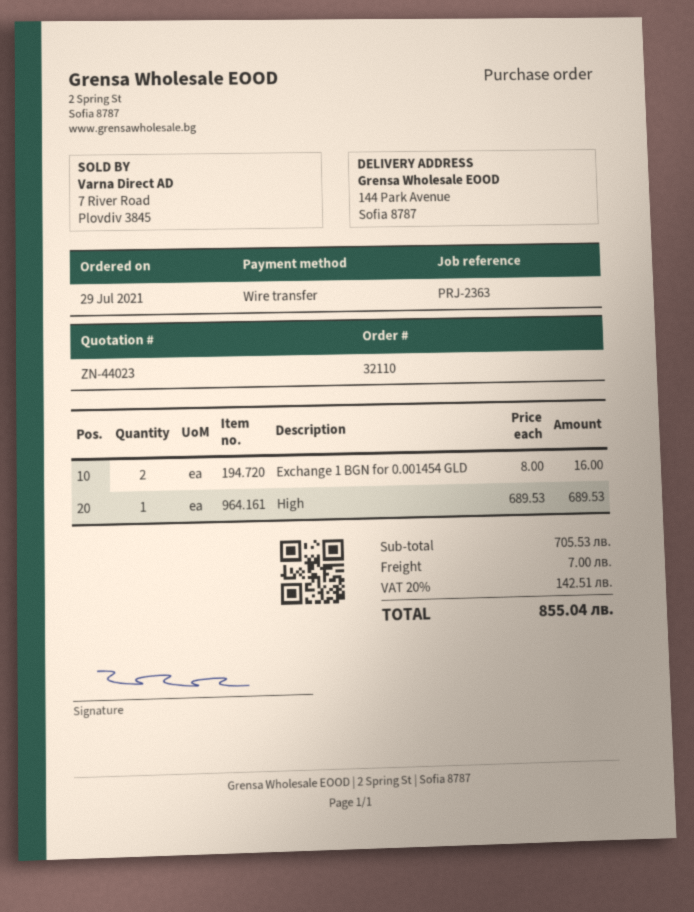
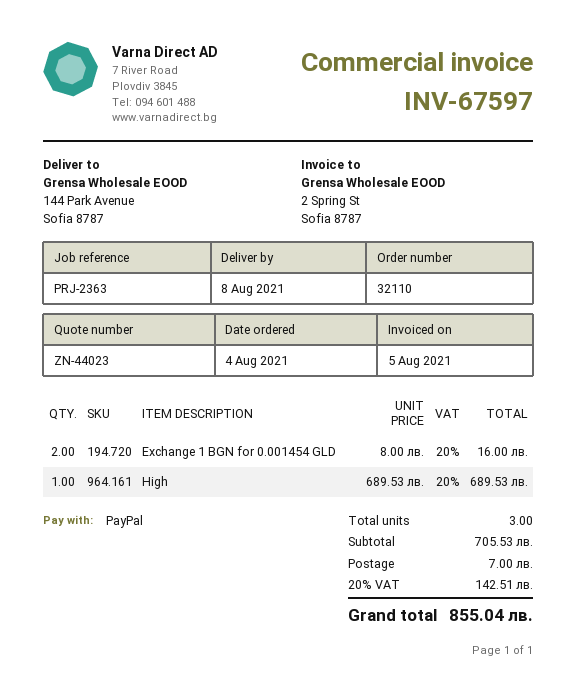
order date: 2021-07-29 -> 2021-08-04
payment method: bank transfer -> PayPal

